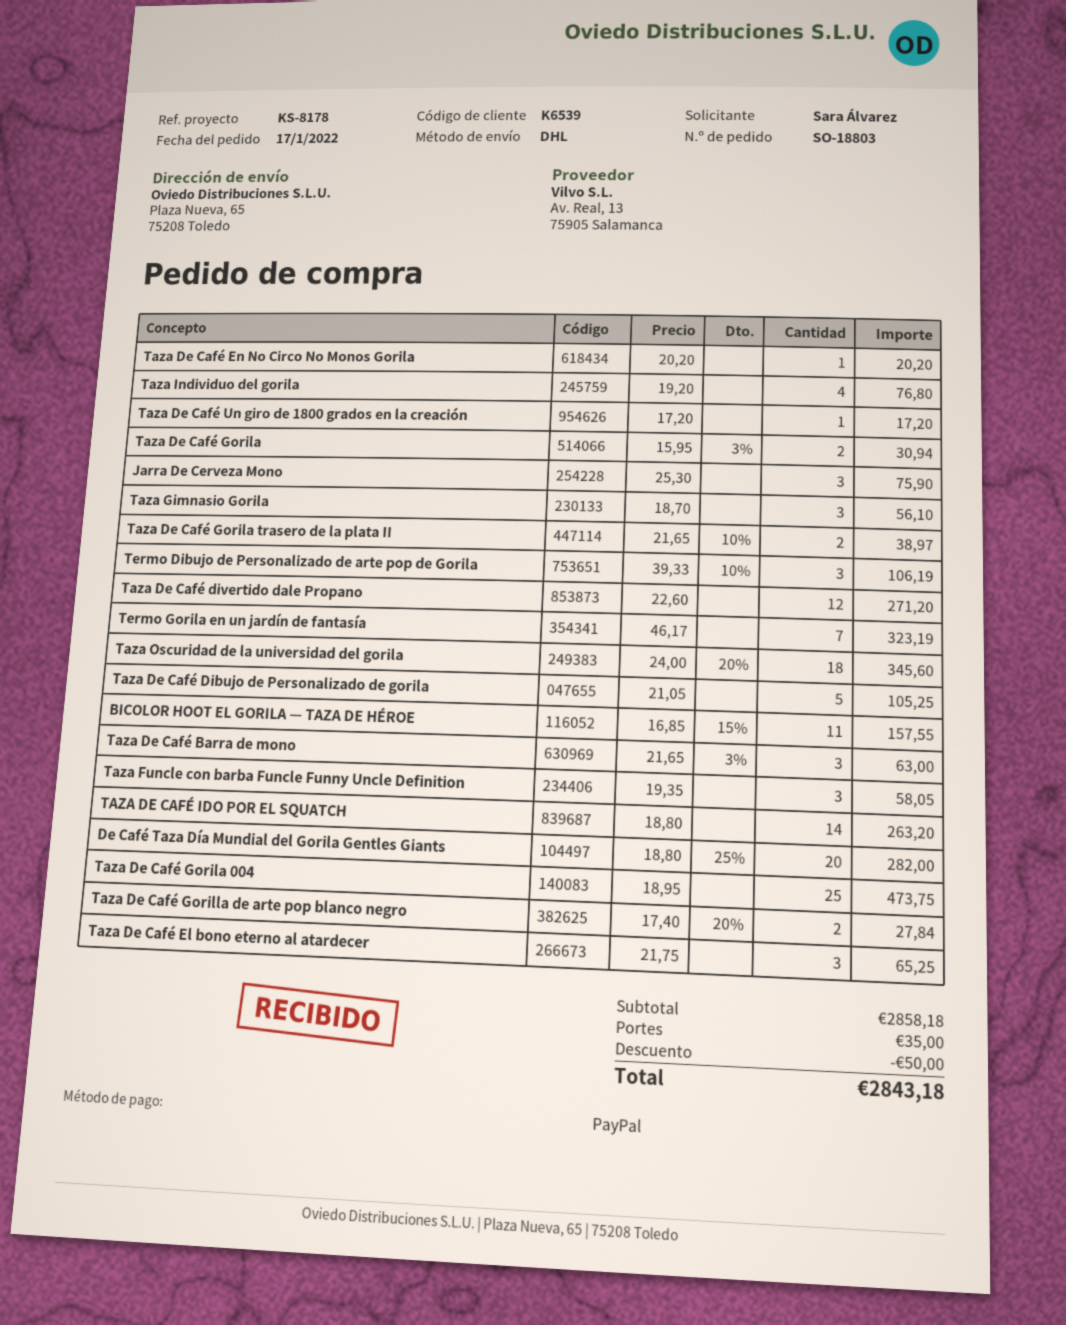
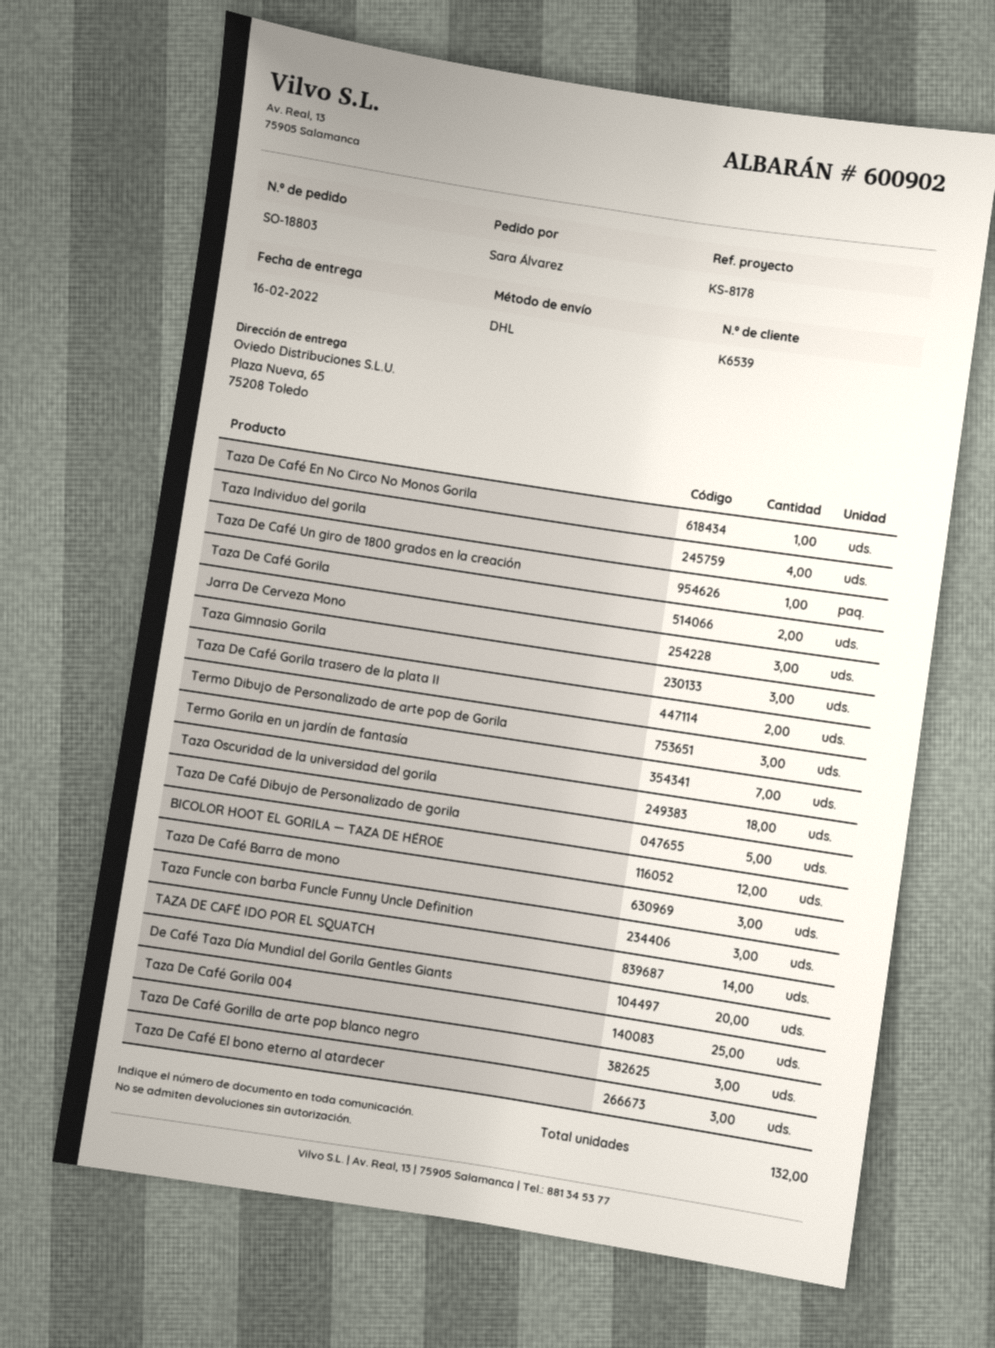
Taza De Café divertido dale Propano: 12 -> none
BICOLOR HOOT EL GORILA — TAZA DE HÉROE: 11 -> 12
Taza De Café Gorilla de arte pop blanco negro: 2 -> 3

